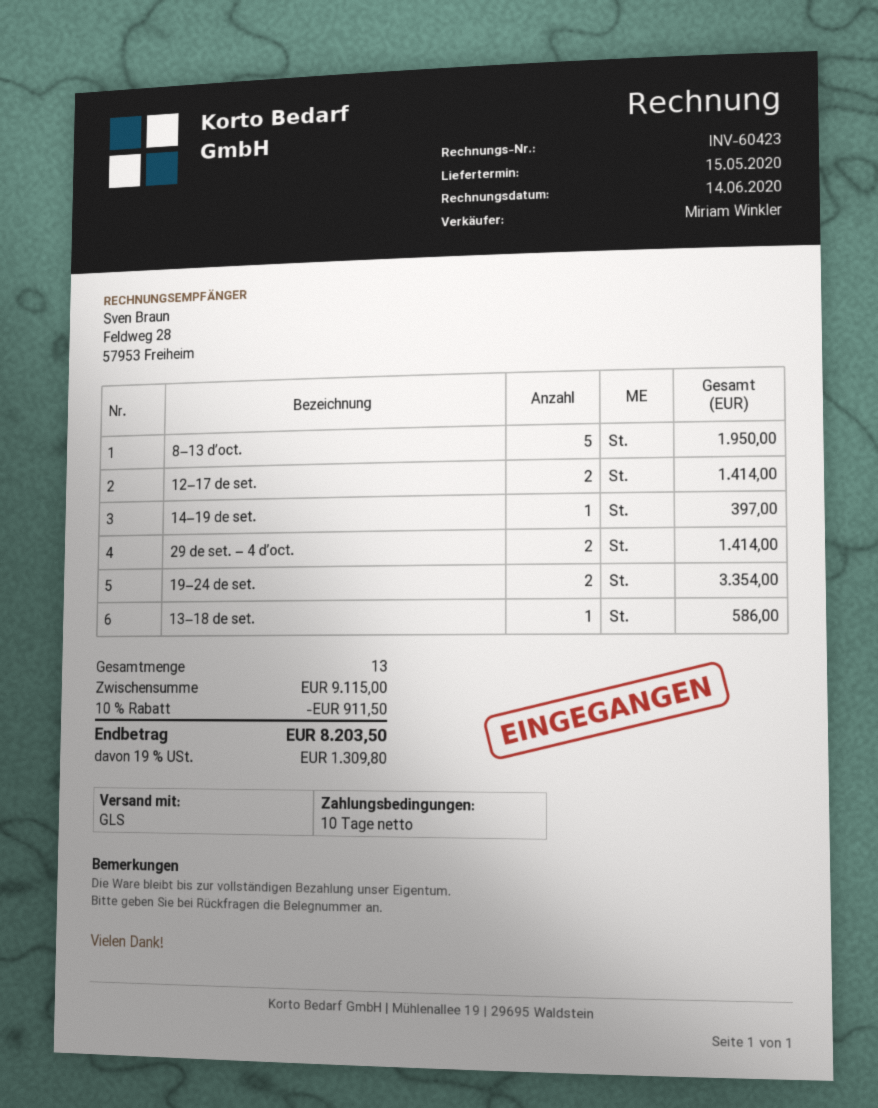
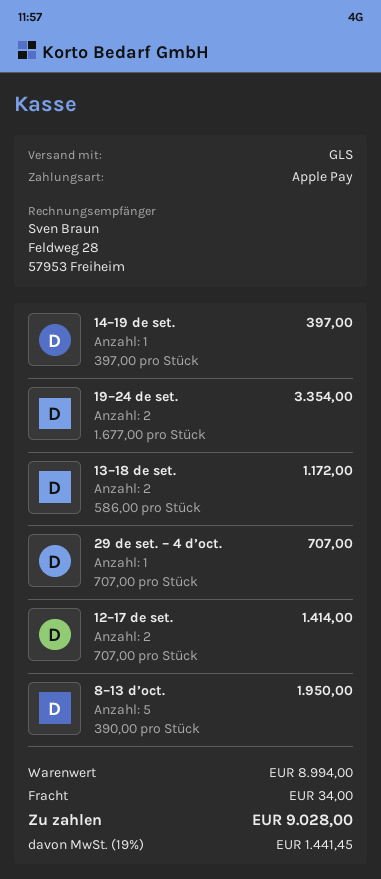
29 de set. – 4 d’oct.: 2 for 1414.00 -> 1 for 707.00
13–18 de set.: 1 for 586.00 -> 2 for 1172.00
subtotal: 9115.00 -> 8994.00
discount: 10% = 911.50 -> none
shipping: none -> 34.00
tax: 19% = 1309.80 -> 19% = 1441.45
total: 8203.50 -> 9028.00

